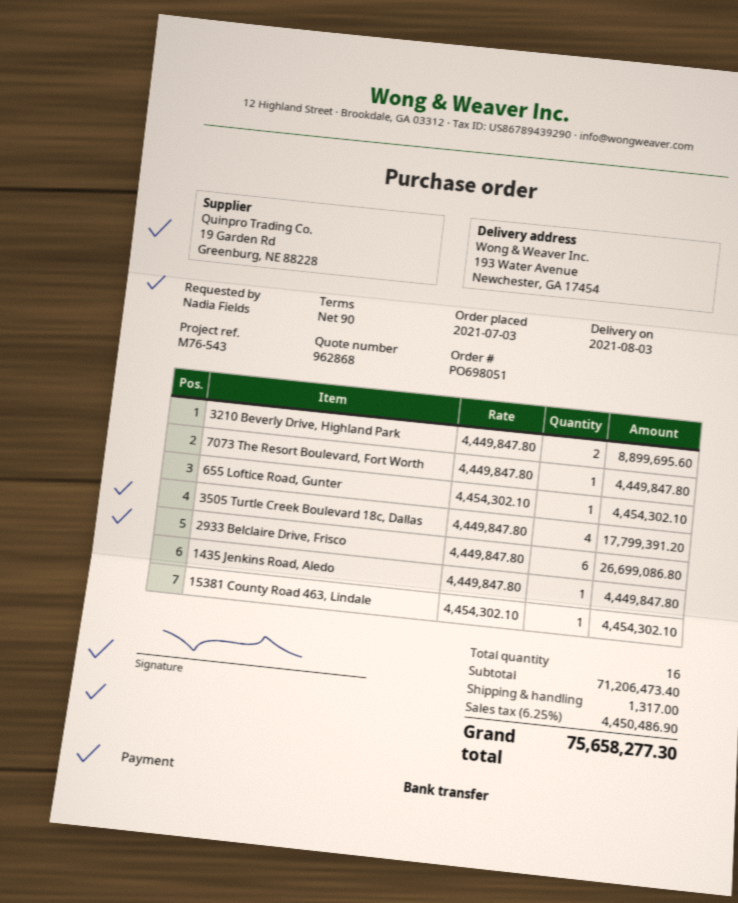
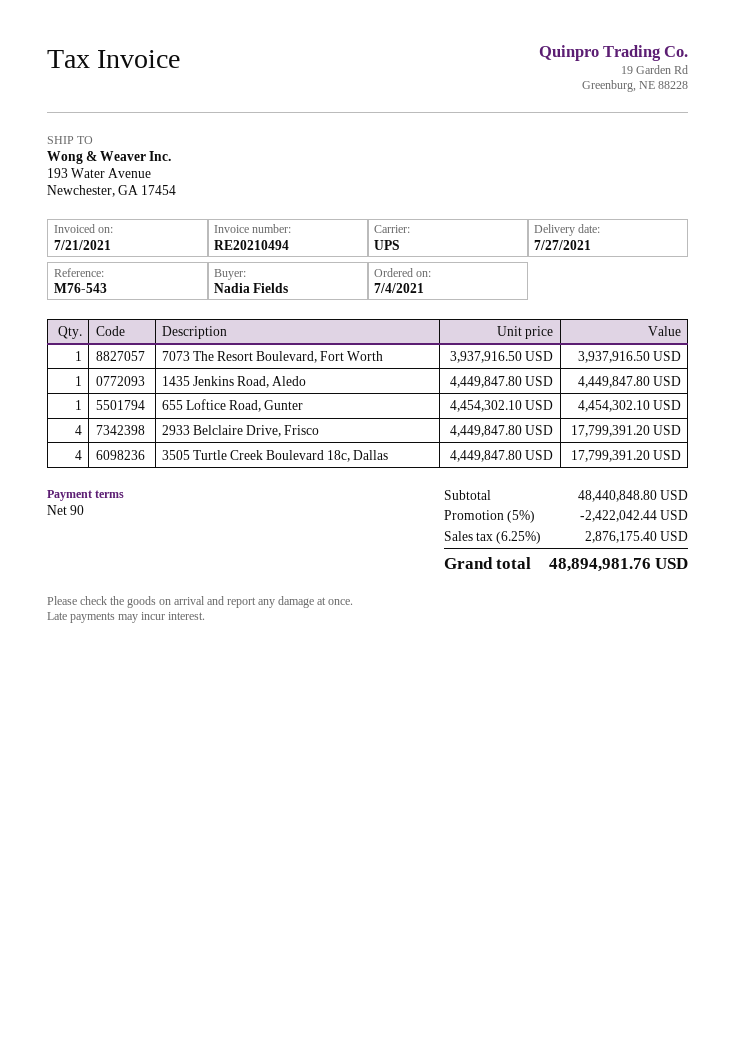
order date: 2021-07-03 -> 2021-07-04
delivery date: 2021-08-03 -> 2021-07-27
3210 Beverly Drive, Highland Park: 2 x 4449847.80 = 8899695.60 -> none
7073 The Resort Boulevard, Fort Worth: 1 x 4449847.80 = 4449847.80 -> 1 x 3937916.50 = 3937916.50
2933 Belclaire Drive, Frisco: 6 x 4449847.80 = 26699086.80 -> 4 x 4449847.80 = 17799391.20
15381 County Road 463, Lindale: 1 x 4454302.10 = 4454302.10 -> none
subtotal: 71206473.40 -> 48440848.80
discount: none -> 5% = 2422042.44
shipping: 1317.00 -> none
tax: 6.25% = 4450486.90 -> 6.25% = 2876175.40
total: 75658277.30 -> 48894981.76

